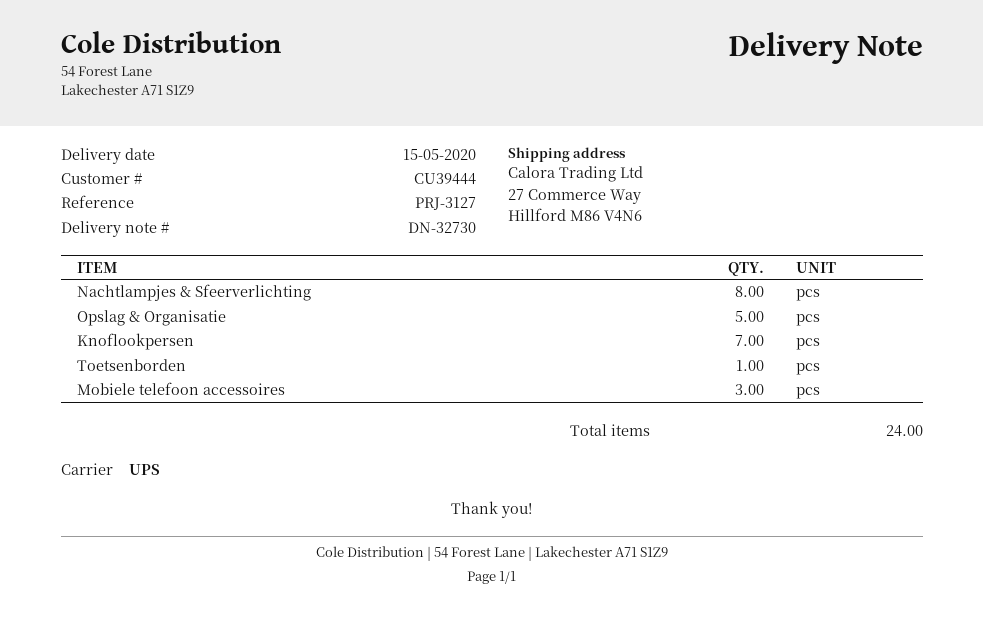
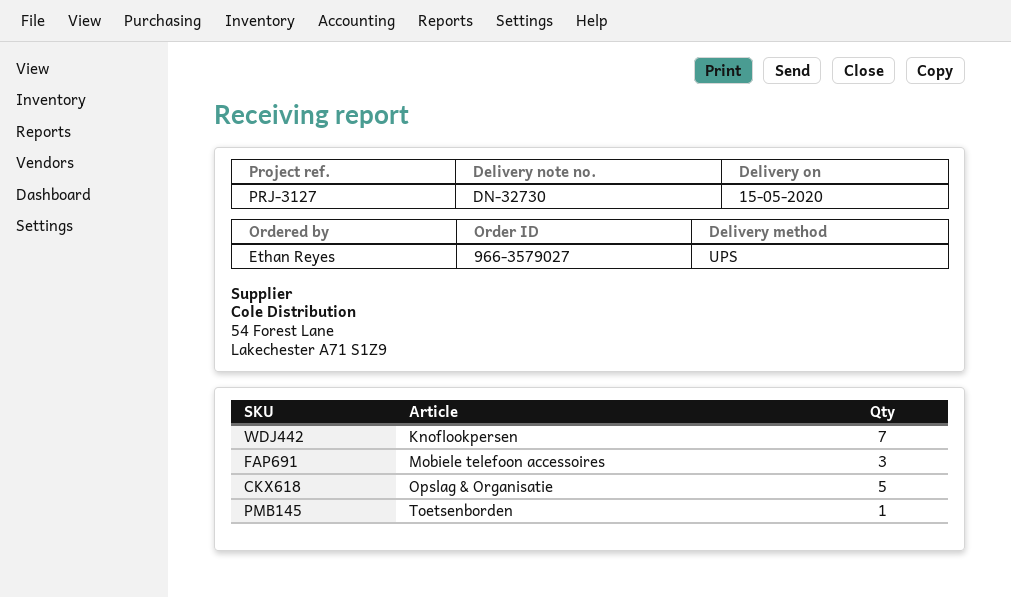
Nachtlampjes & Sfeerverlichting: 8 -> none

